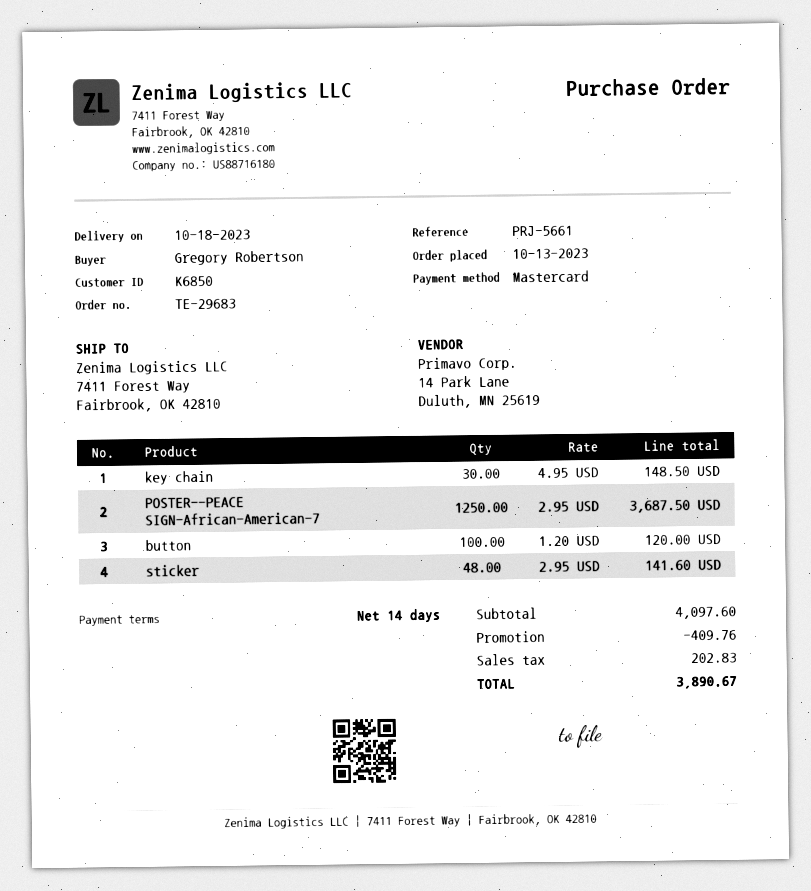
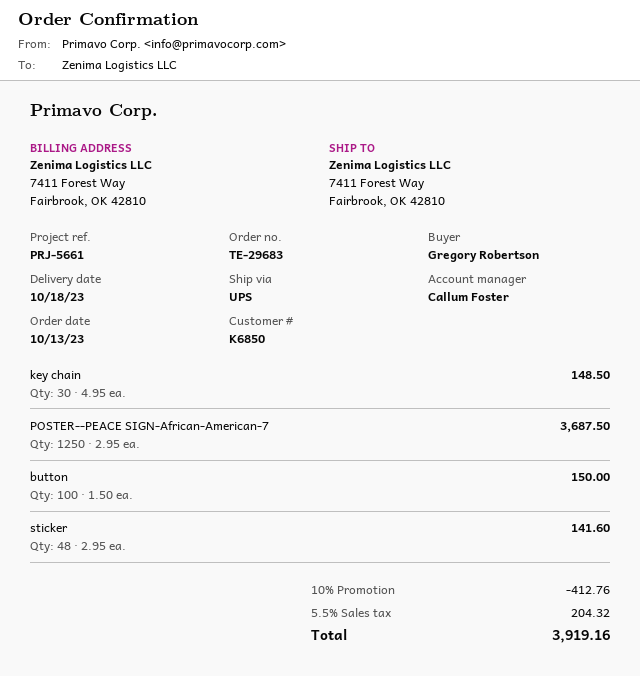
button: 100 x 1.20 = 120.00 -> 100 x 1.50 = 150.00
discount: 409.76 -> 412.76
tax: 202.83 -> 204.32
total: 3890.67 -> 3919.16

